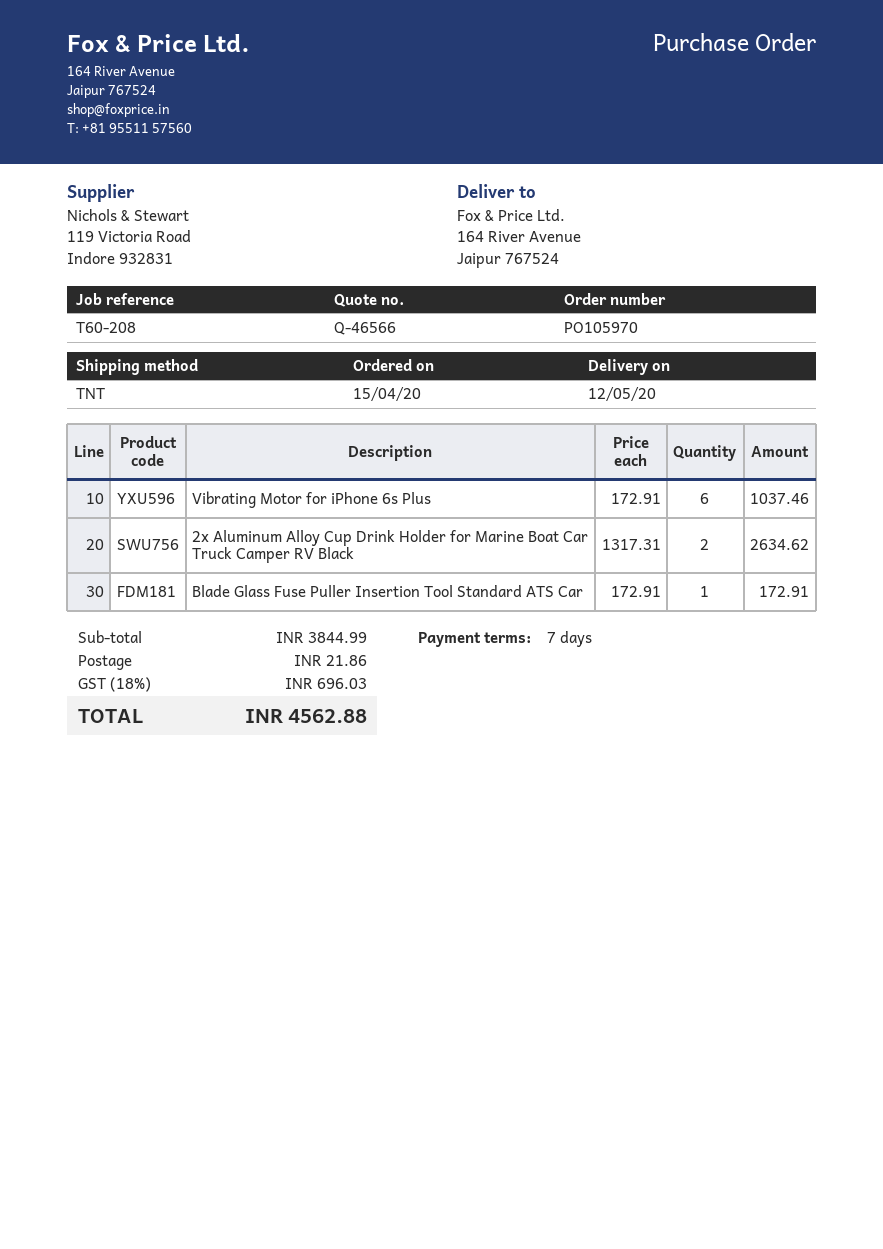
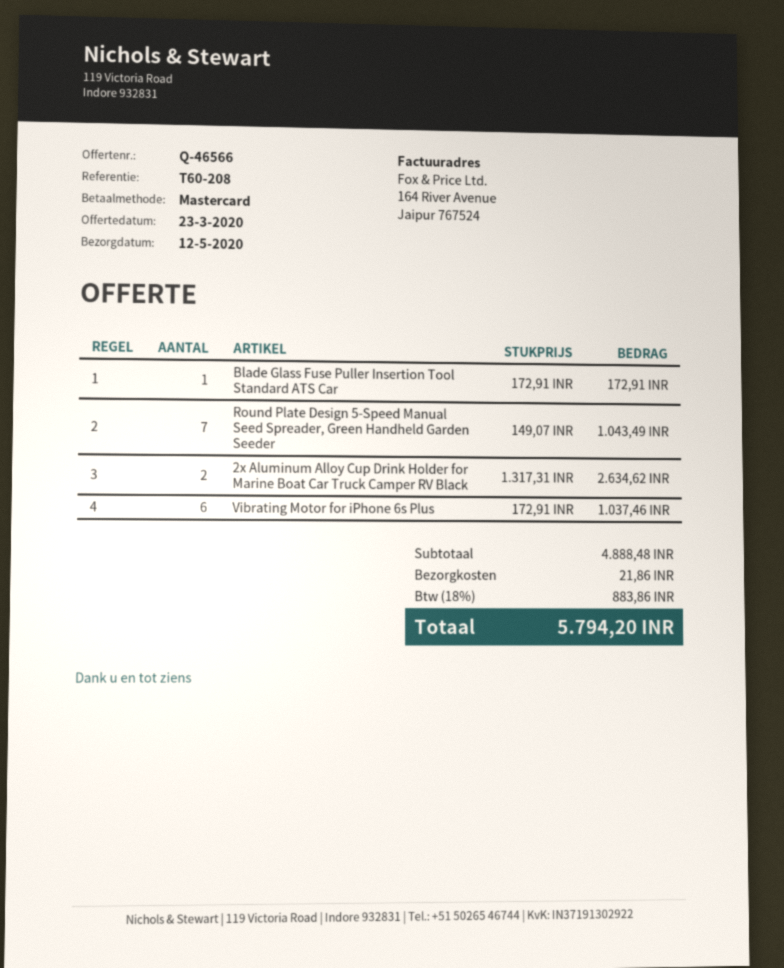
Round Plate Design 5-Speed Manual Seed Spreader, Green Handheld Garden Seeder: none -> 7 x 149.07 = 1043.49
subtotal: 3844.99 -> 4888.48
tax: 18% = 696.03 -> 18% = 883.86
total: 4562.88 -> 5794.20

